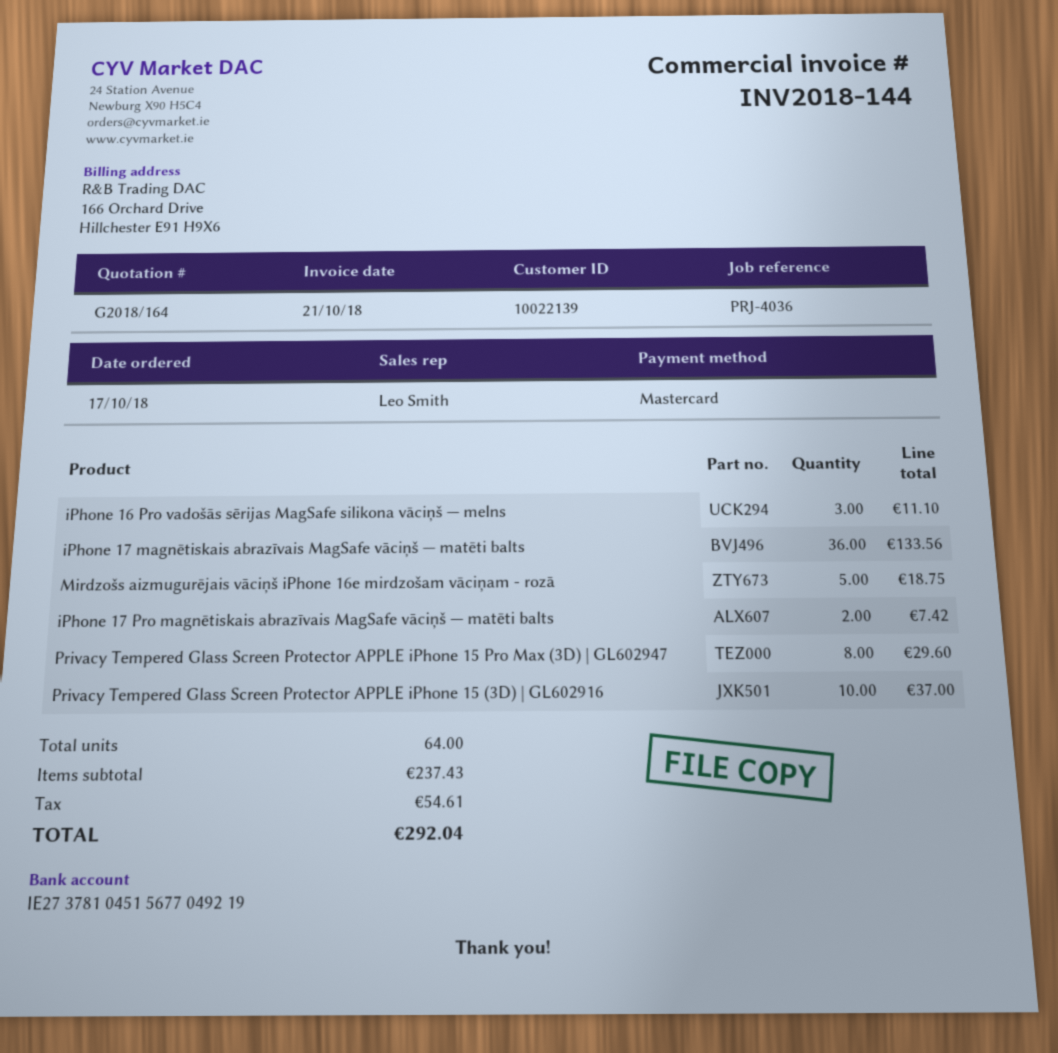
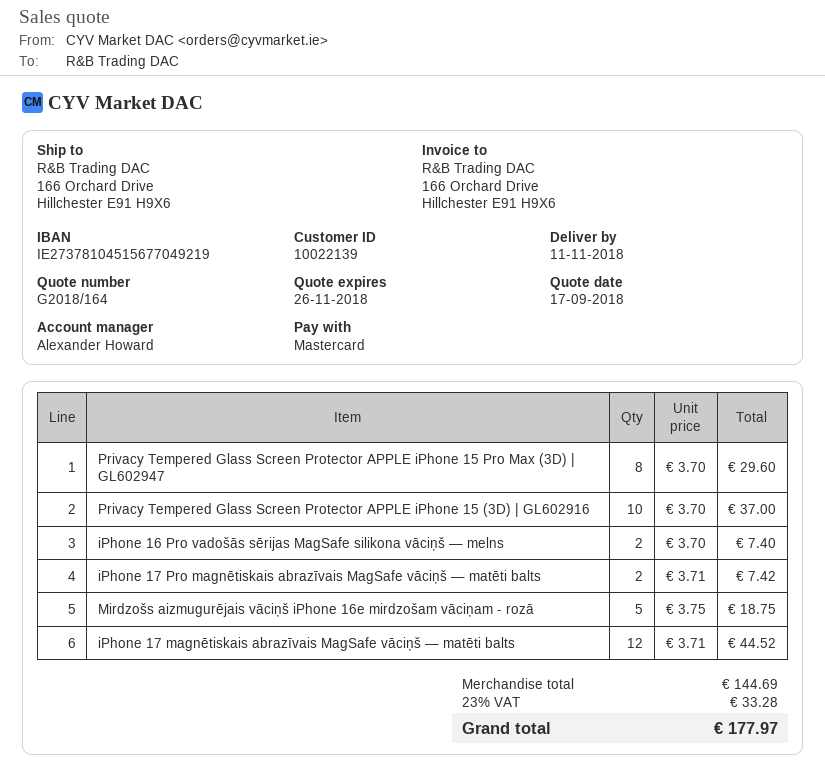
sales rep: Leo Smith -> Alexander Howard
iPhone 16 Pro vadošās sērijas MagSafe silikona vāciņš — melns: 3 for 11.10 -> 2 for 7.40
iPhone 17 magnētiskais abrazīvais MagSafe vāciņš — matēti balts: 36 for 133.56 -> 12 for 44.52
subtotal: 237.43 -> 144.69
tax: 54.61 -> 33.28
total: 292.04 -> 177.97

